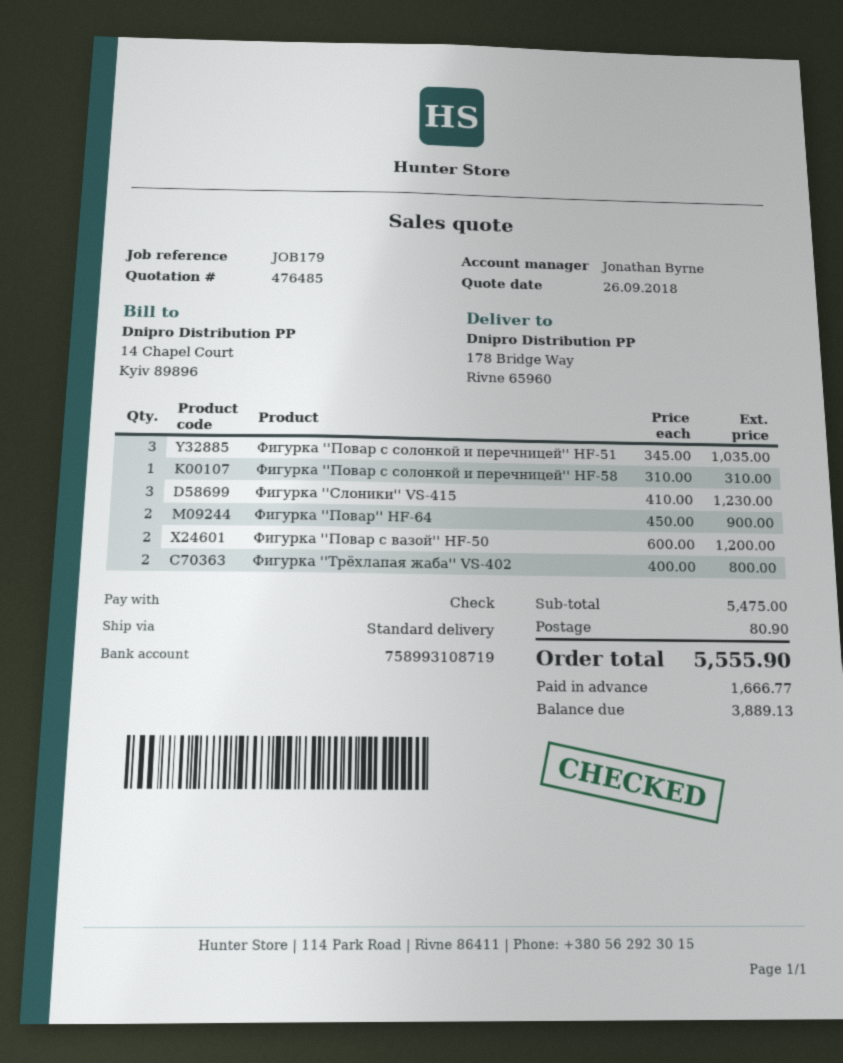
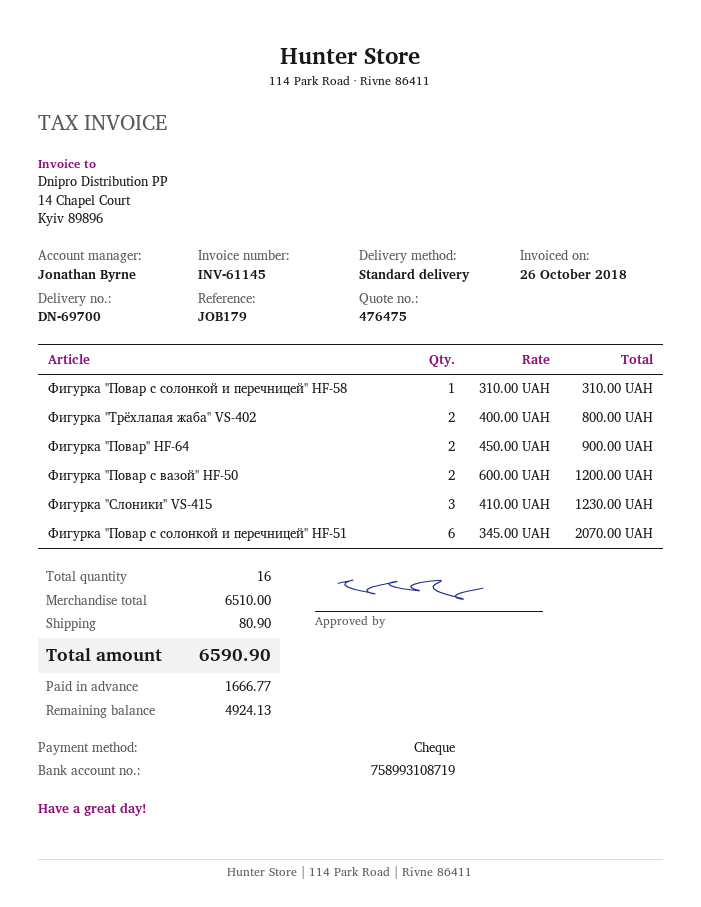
quote number: 476485 -> 476475
Фигурка ''Повар с солонкой и перечницей'' HF-51: 3 x 345.00 = 1035.00 -> 6 x 345.00 = 2070.00
subtotal: 5475.00 -> 6510.00
total: 5555.90 -> 6590.90
balance: 3889.13 -> 4924.13

